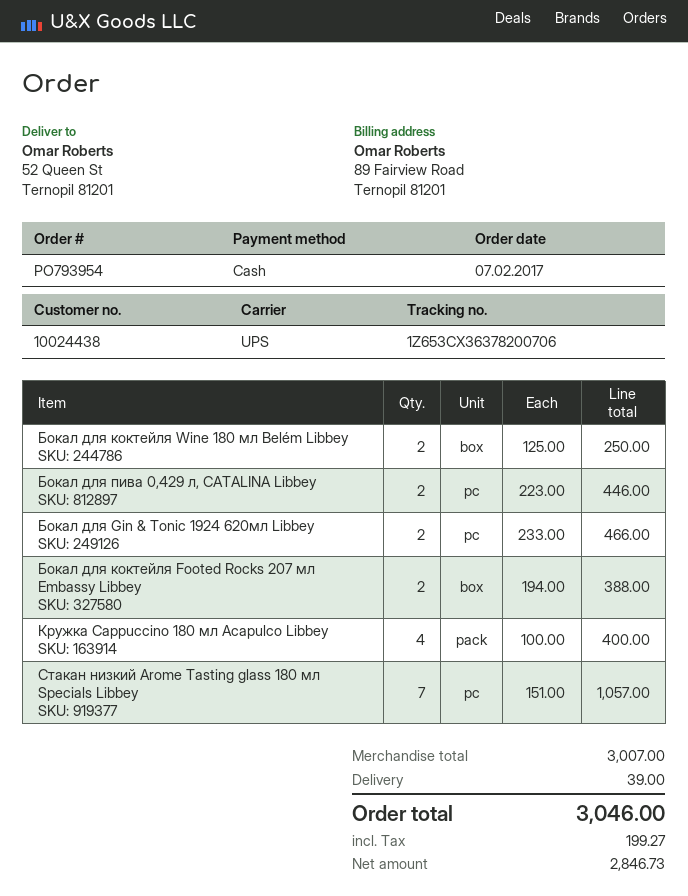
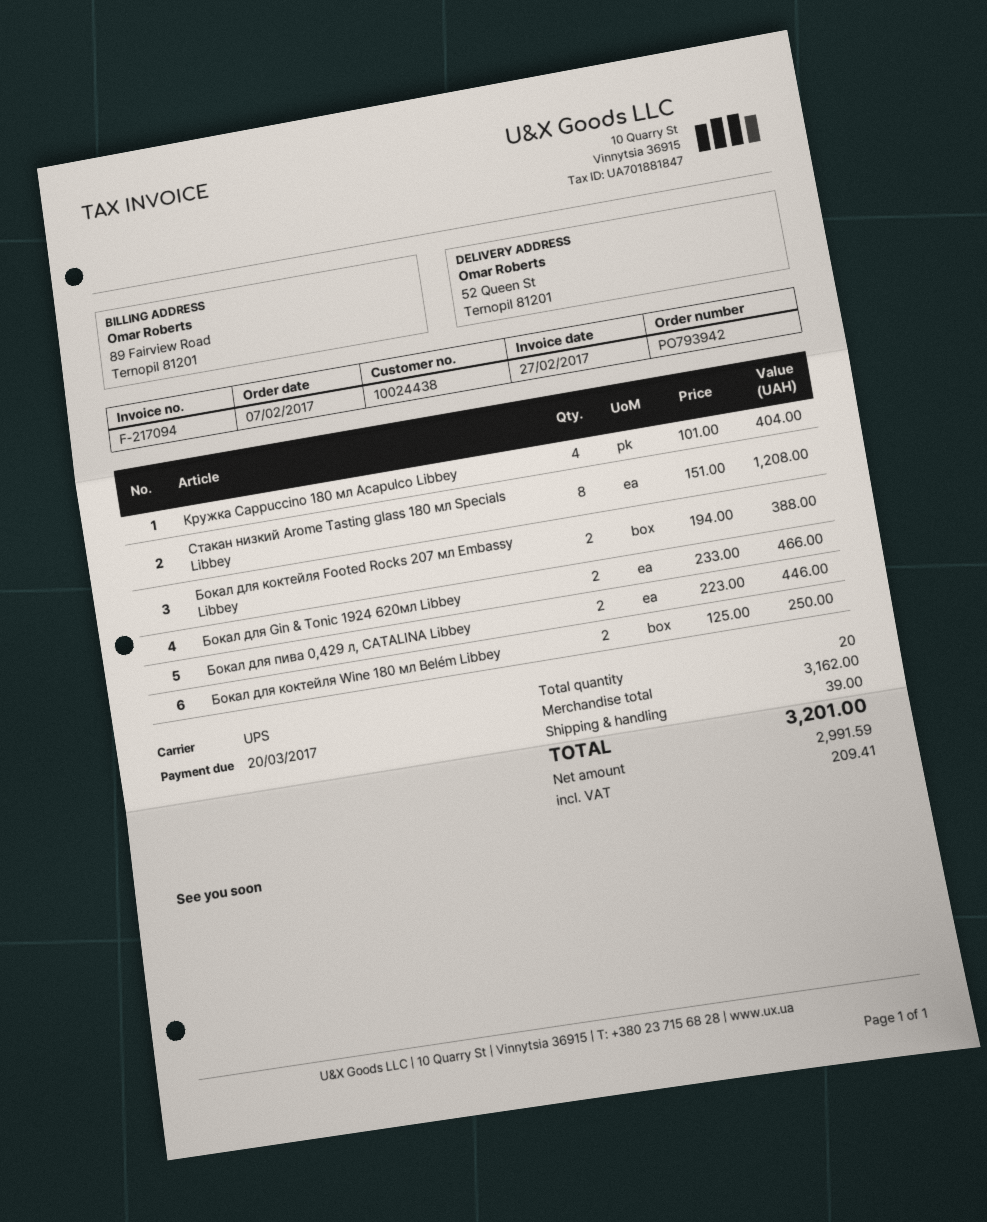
order number: PO793954 -> PO793942
Кружка Cappuccino 180 мл Acapulco Libbey: 4 x 100.00 = 400.00 -> 4 x 101.00 = 404.00
Стакан низкий Arome Tasting glass 180 мл Specials Libbey: 7 x 151.00 = 1057.00 -> 8 x 151.00 = 1208.00
subtotal: 3007.00 -> 3162.00
net: 2846.73 -> 2991.59
tax: 199.27 -> 209.41
total: 3046.00 -> 3201.00

